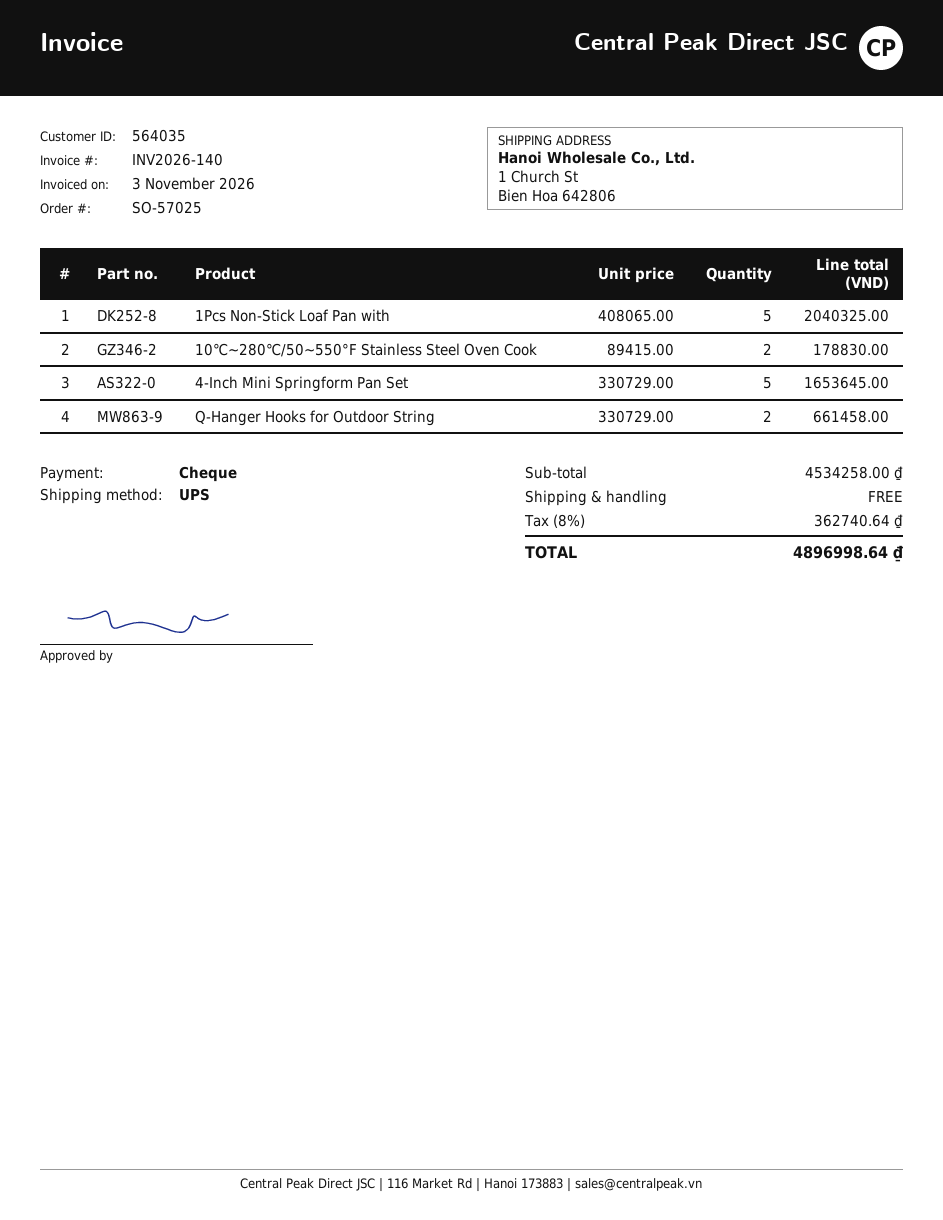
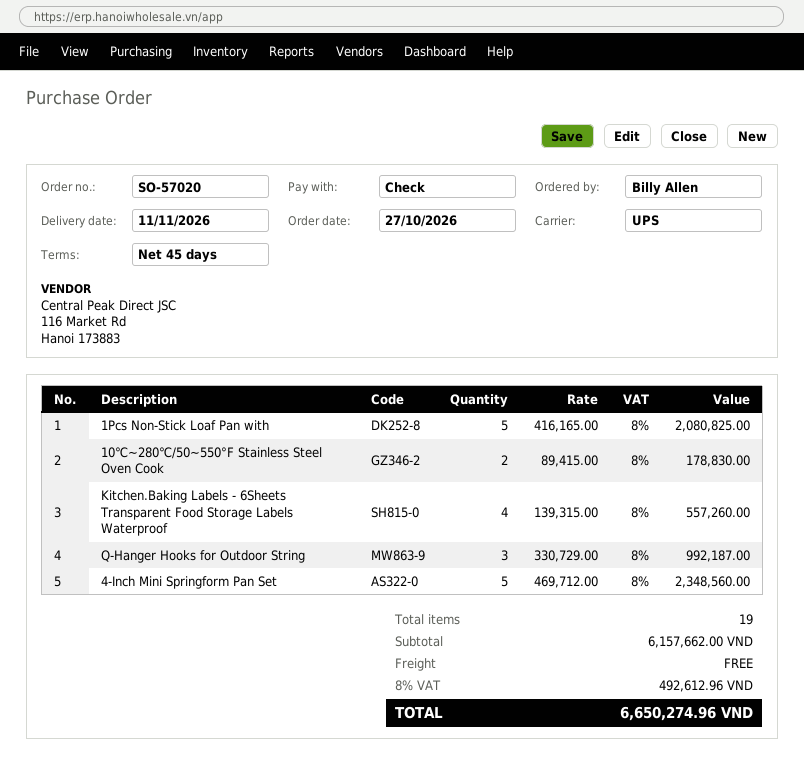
order number: SO-57025 -> SO-57020
1Pcs Non-Stick Loaf Pan with: 5 x 408065.00 = 2040325.00 -> 5 x 416165.00 = 2080825.00
4-Inch Mini Springform Pan Set: 5 x 330729.00 = 1653645.00 -> 5 x 469712.00 = 2348560.00
Q-Hanger Hooks for Outdoor String: 2 x 330729.00 = 661458.00 -> 3 x 330729.00 = 992187.00
Kitchen.Baking Labels - 6Sheets Transparent Food Storage Labels Waterproof: none -> 4 x 139315.00 = 557260.00
subtotal: 4534258.00 -> 6157662.00
tax: 8% = 362740.64 -> 8% = 492612.96
total: 4896998.64 -> 6650274.96

